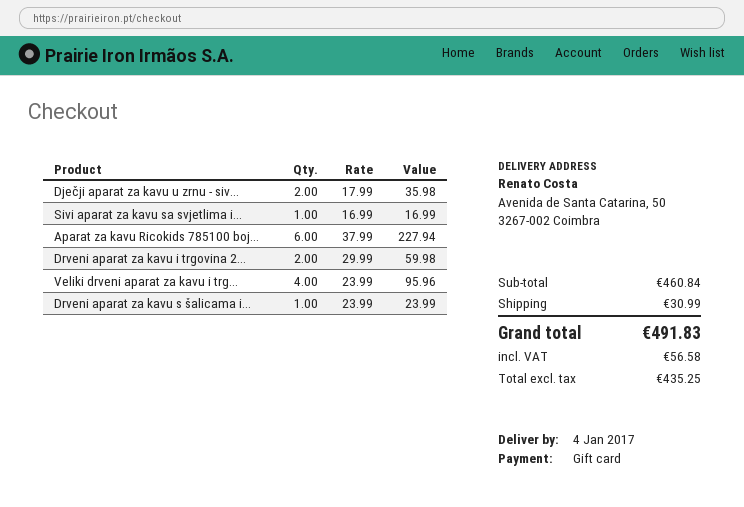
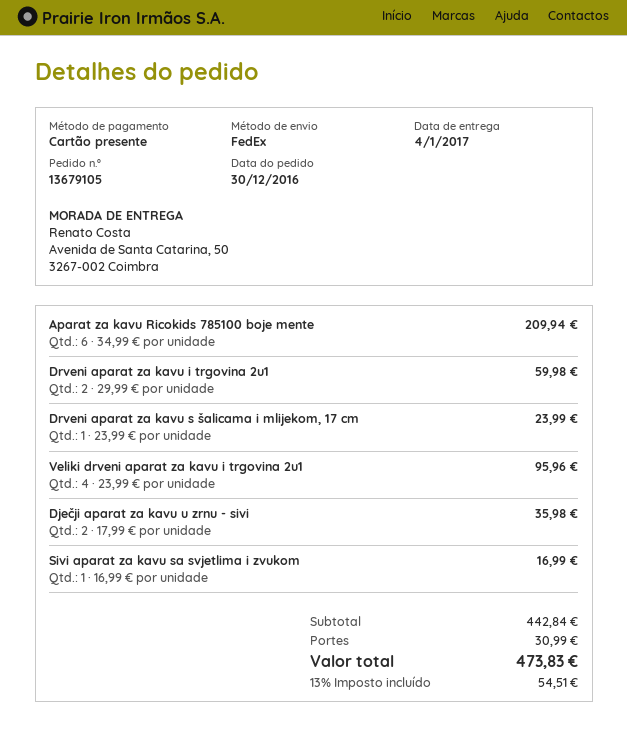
Aparat za kavu Ricokids 785100 boj...: 6 x 37.99 = 227.94 -> 6 x 34.99 = 209.94
subtotal: 460.84 -> 442.84
tax: 56.58 -> 54.51
total: 491.83 -> 473.83

